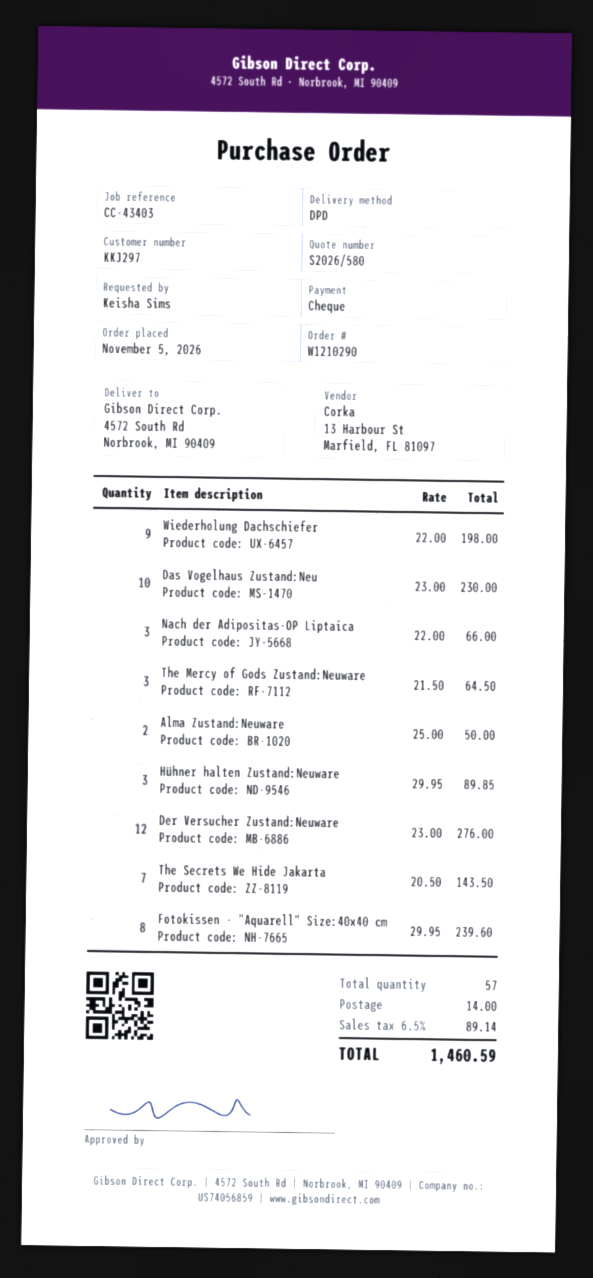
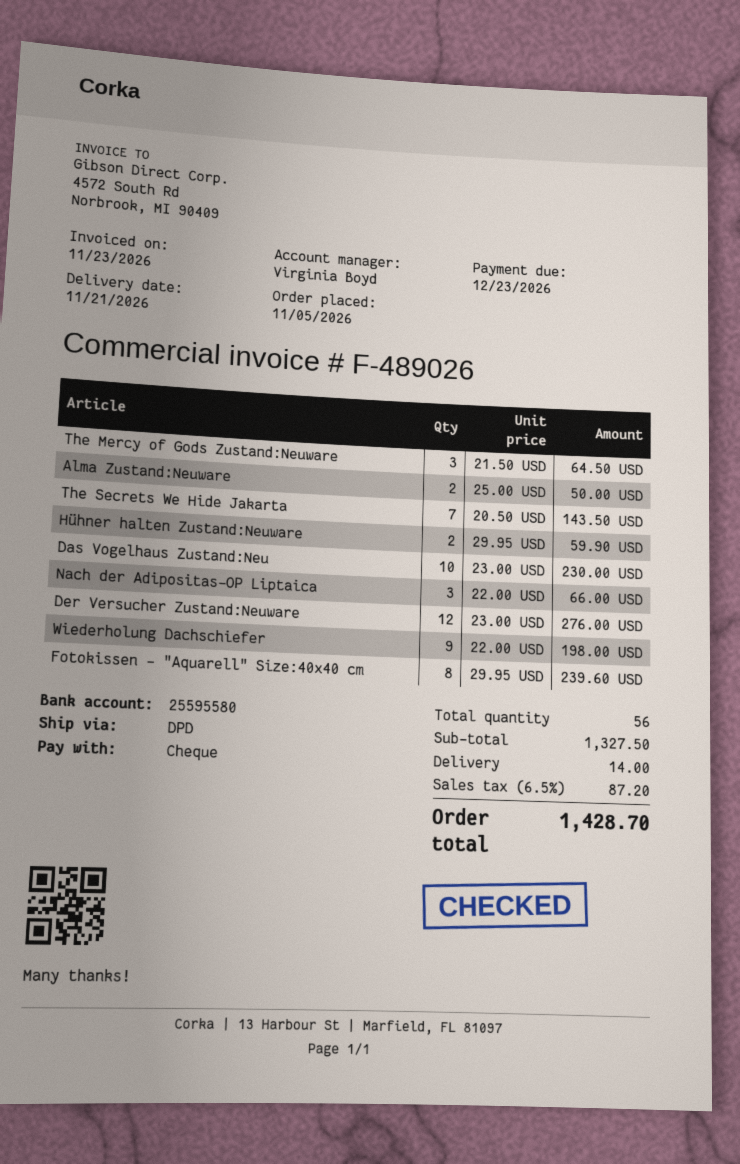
Hühner halten Zustand:Neuware: 3 x 29.95 = 89.85 -> 2 x 29.95 = 59.90
total quantity: 57 -> 56
tax: 6.5% = 89.14 -> 6.5% = 87.20
total: 1460.59 -> 1428.70

